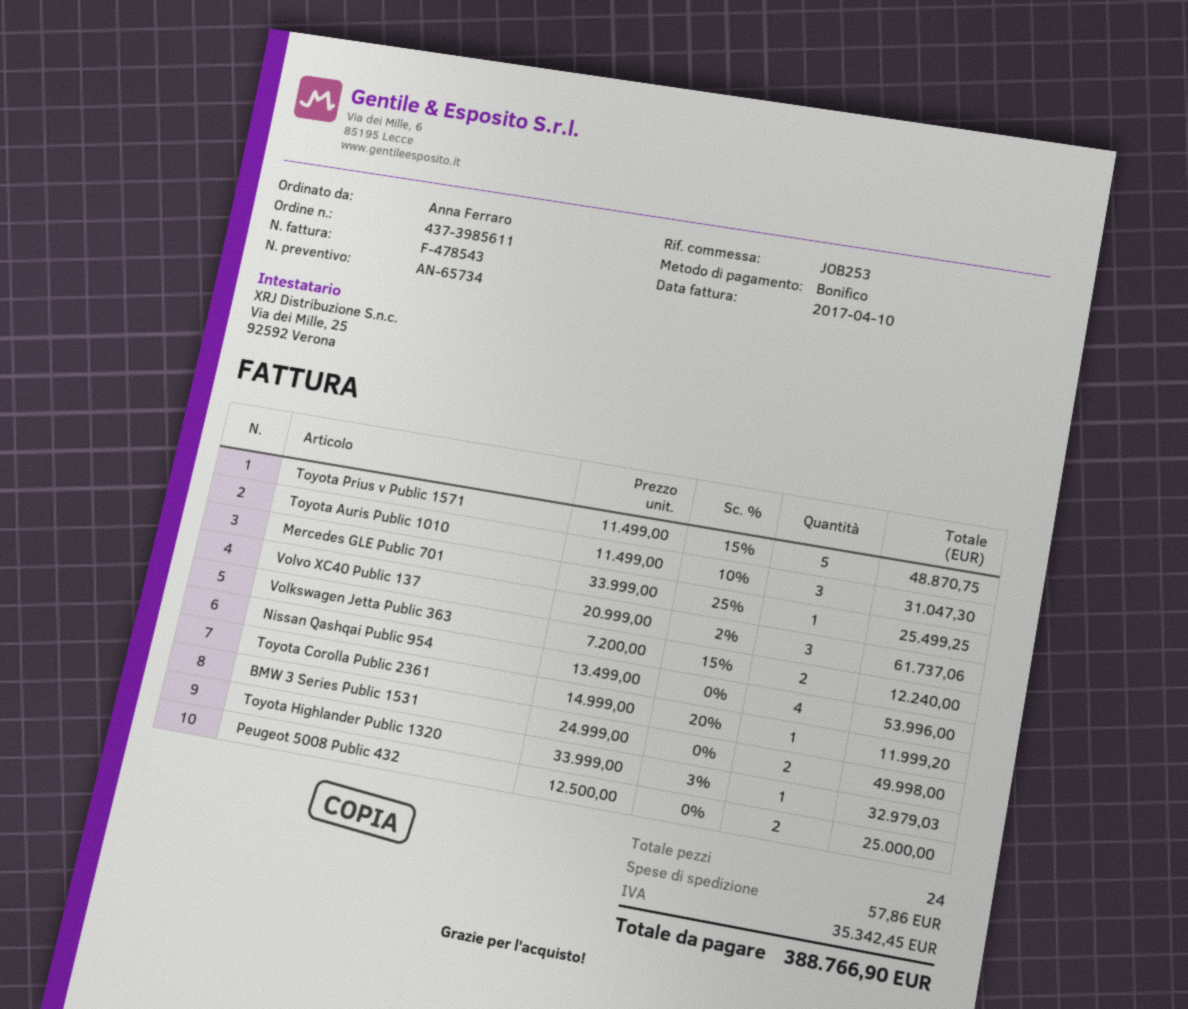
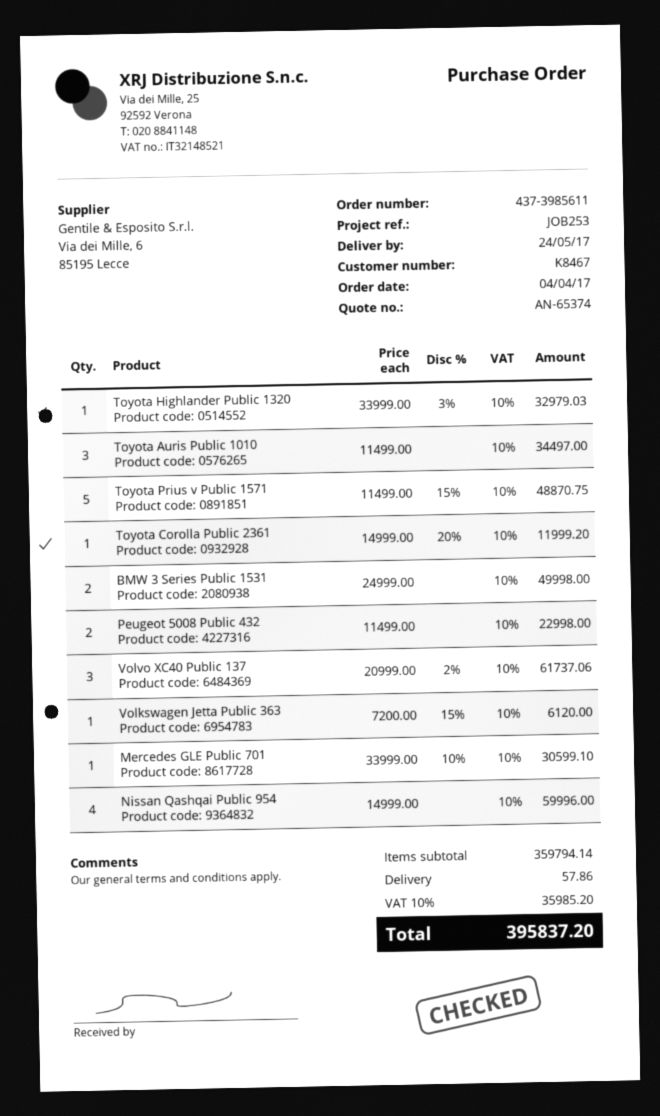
quote number: AN-65734 -> AN-65374
Toyota Auris Public 1010: 3 x 11499.00 - 10% = 31047.30 -> 3 x 11499.00 = 34497.00
Mercedes GLE Public 701: 1 x 33999.00 - 25% = 25499.25 -> 1 x 33999.00 - 10% = 30599.10
Volkswagen Jetta Public 363: 2 x 7200.00 - 15% = 12240.00 -> 1 x 7200.00 - 15% = 6120.00
Nissan Qashqai Public 954: 4 x 13499.00 = 53996.00 -> 4 x 14999.00 = 59996.00
Peugeot 5008 Public 432: 2 x 12500.00 = 25000.00 -> 2 x 11499.00 = 22998.00
tax: 35342.45 -> 35985.20
total: 388766.90 -> 395837.20

